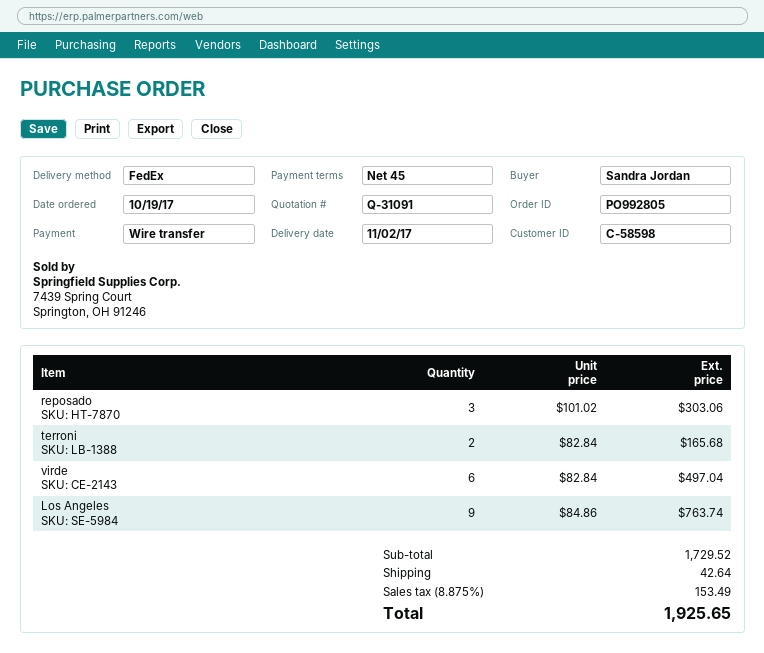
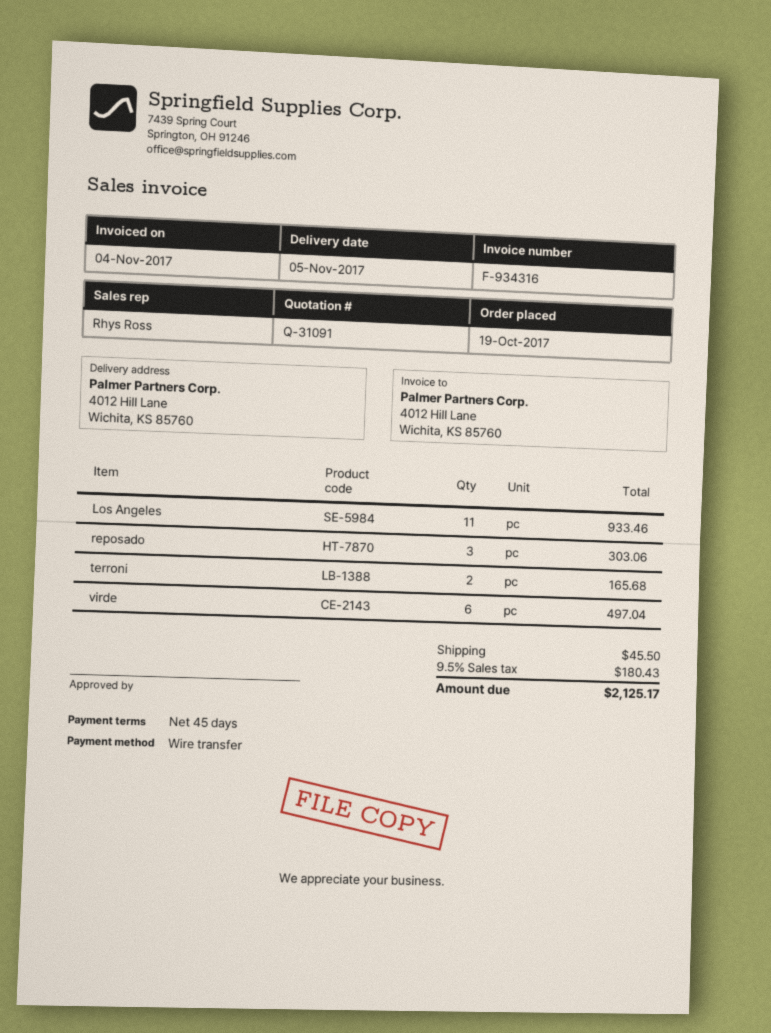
delivery date: 2017-11-02 -> 2017-11-05
Los Angeles: 9 for 763.74 -> 11 for 933.46
shipping: 42.64 -> 45.50
tax: 8.875% = 153.49 -> 9.5% = 180.43
total: 1925.65 -> 2125.17

